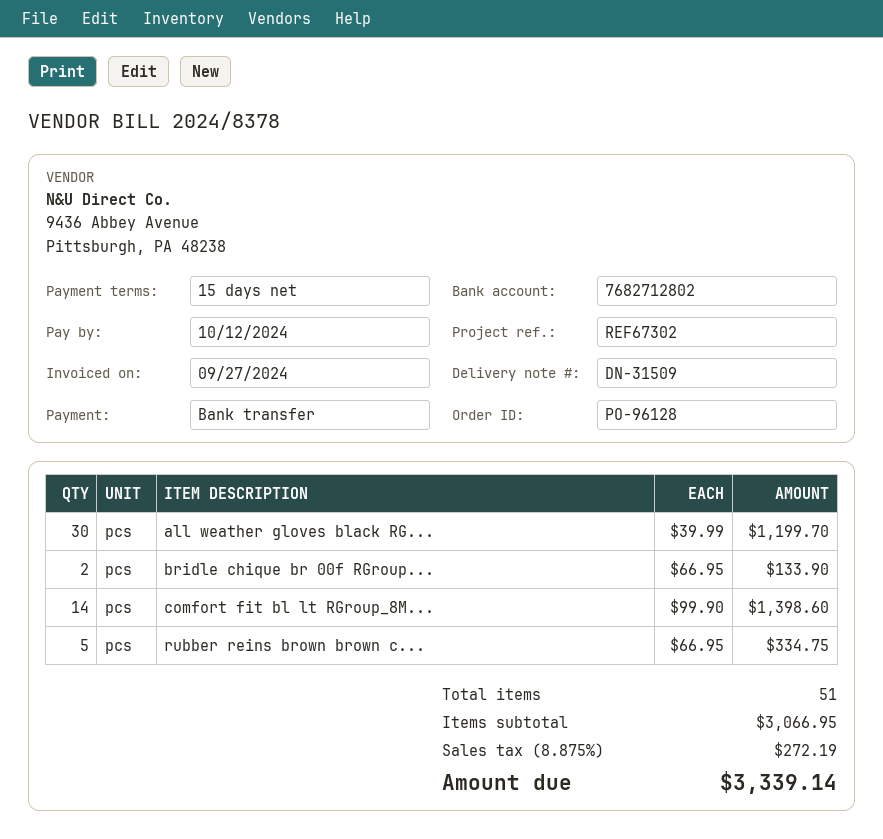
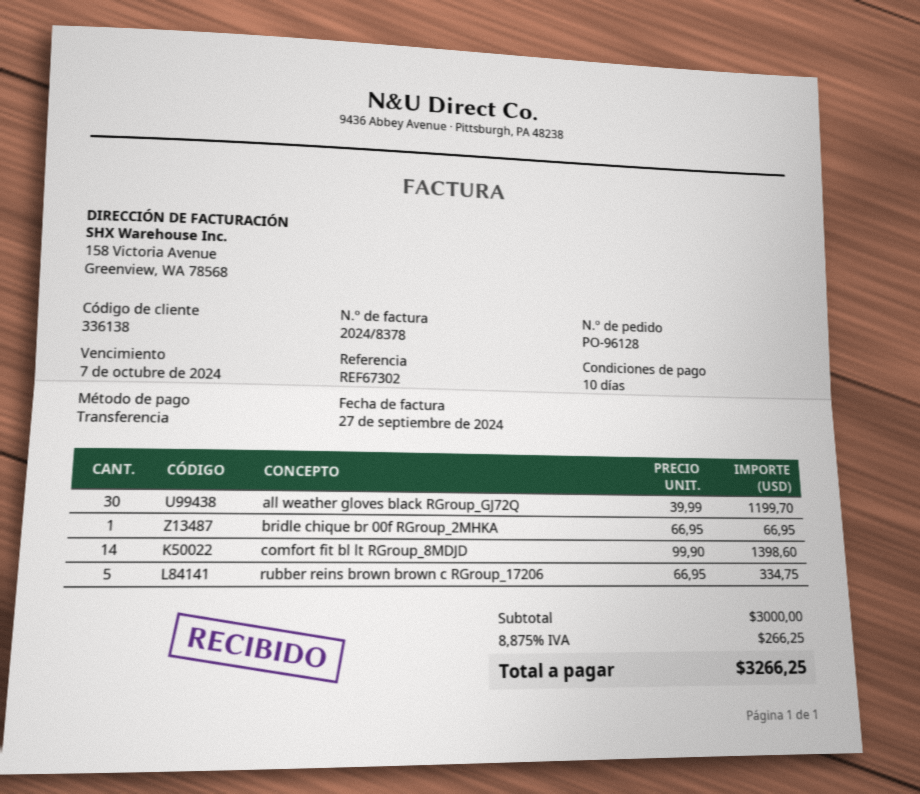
payment terms: 15 days -> 10 days
due date: 2024-10-12 -> 2024-10-07
bridle chique br 00f RGroup...: 2 x 66.95 = 133.90 -> 1 x 66.95 = 66.95
subtotal: 3066.95 -> 3000.00
tax: 8.875% = 272.19 -> 8.875% = 266.25
total: 3339.14 -> 3266.25

